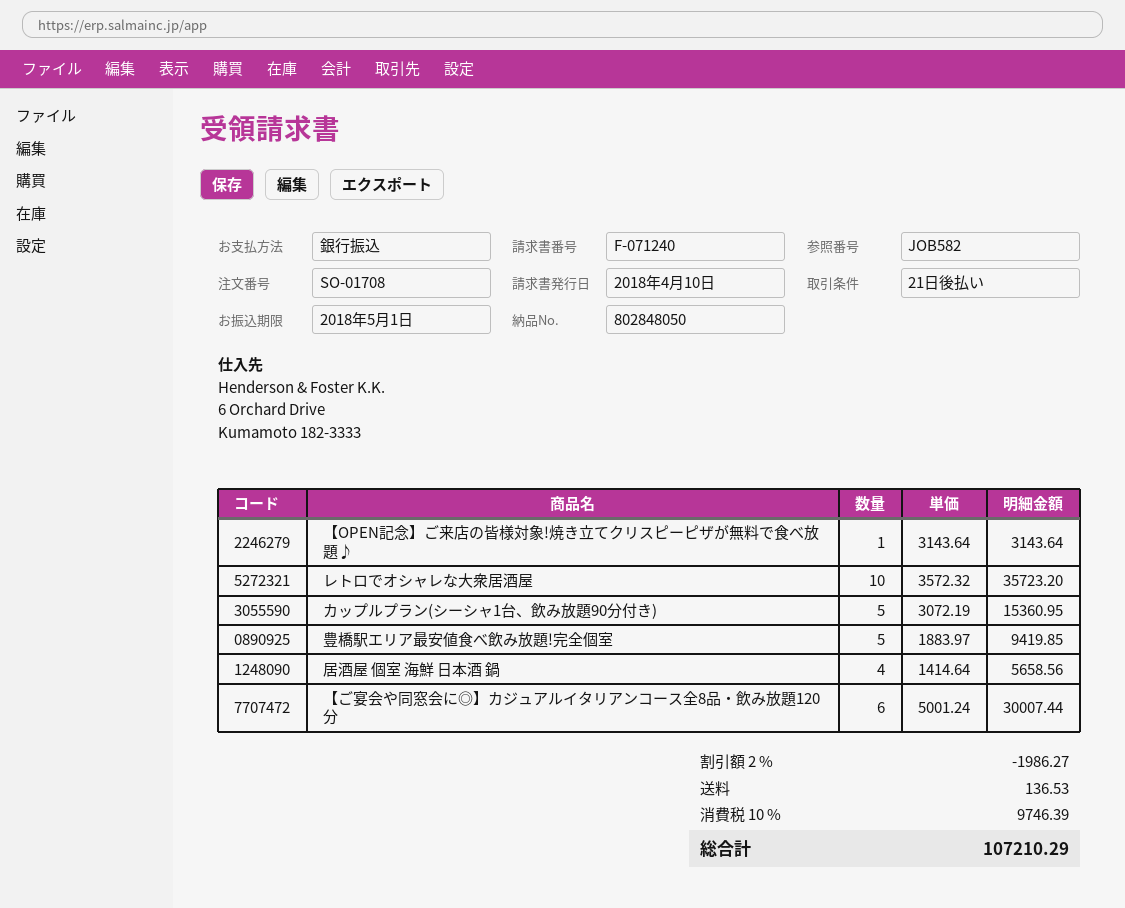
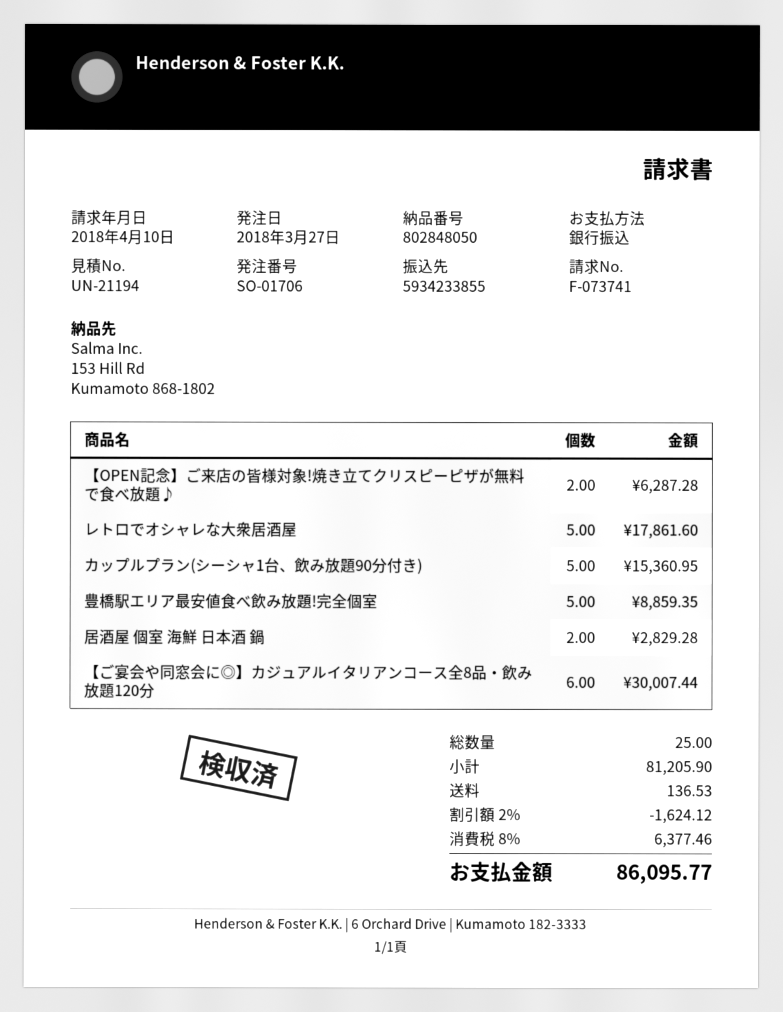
order number: SO-01708 -> SO-01706
invoice number: F-071240 -> F-073741
【OPEN記念】ご来店の皆様対象!焼き立てクリスピーピザが無料で食べ放題♪: 1 for 3143.64 -> 2 for 6287.28
レトロでオシャレな大衆居酒屋: 10 for 35723.20 -> 5 for 17861.60
豊橋駅エリア最安値食べ飲み放題!完全個室: 5 for 9419.85 -> 5 for 8859.35
居酒屋 個室 海鮮 日本酒 鍋: 4 for 5658.56 -> 2 for 2829.28
discount: 2% = 1986.27 -> 2% = 1624.12
tax: 10% = 9746.39 -> 8% = 6377.46
total: 107210.29 -> 86095.77

